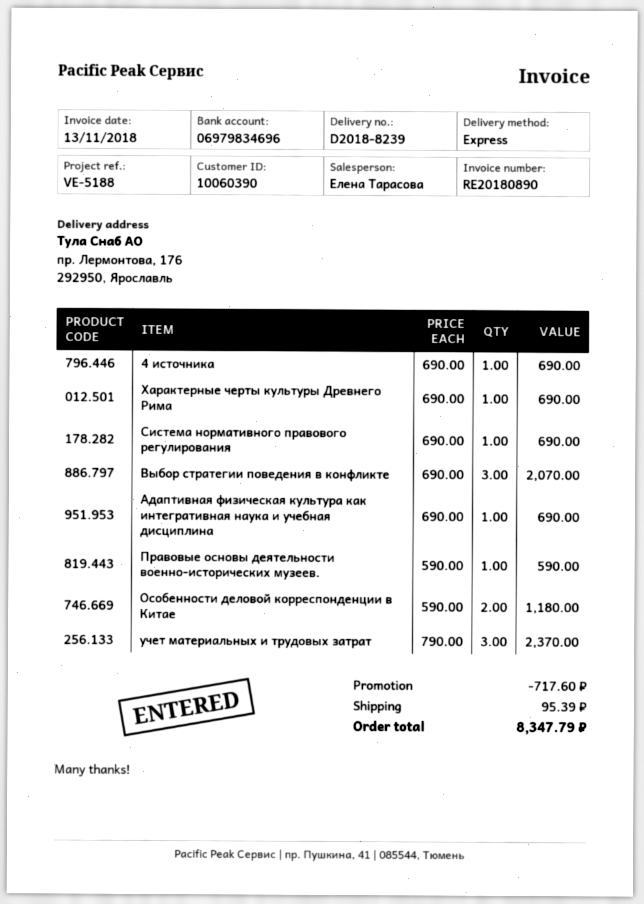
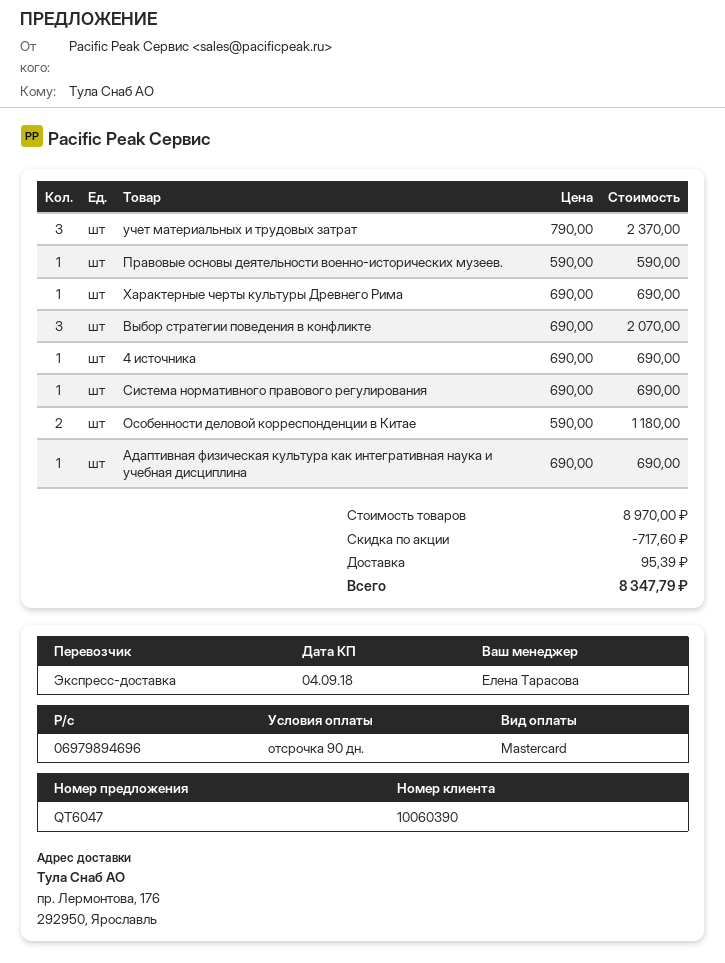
bank account: 06979834696 -> 06979894696

